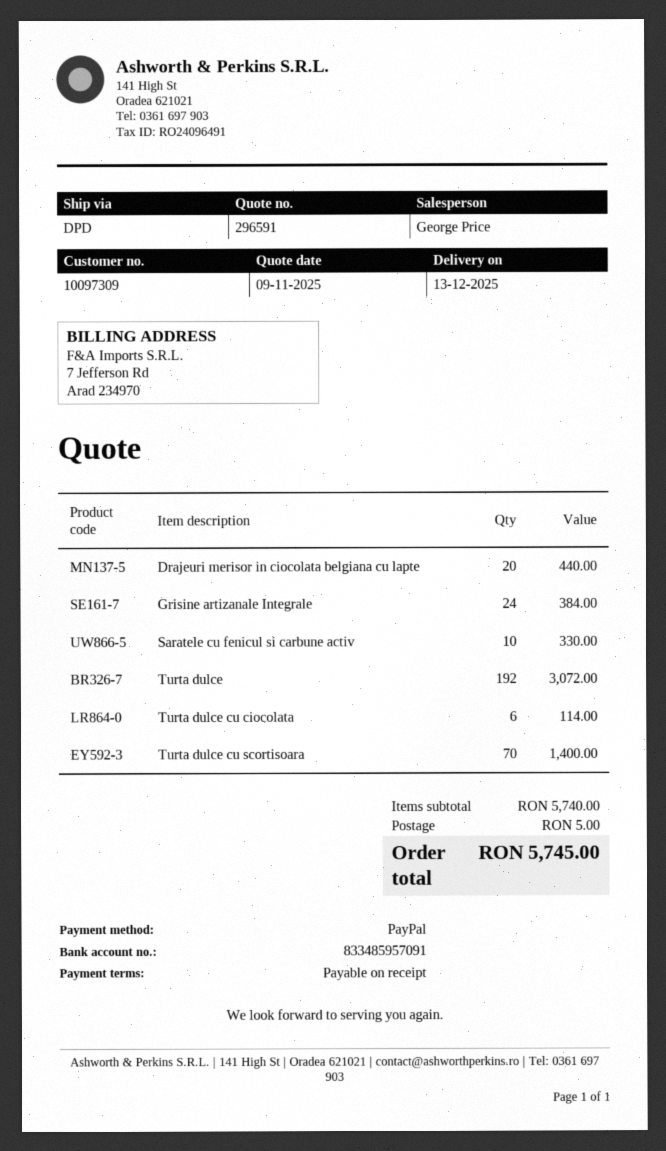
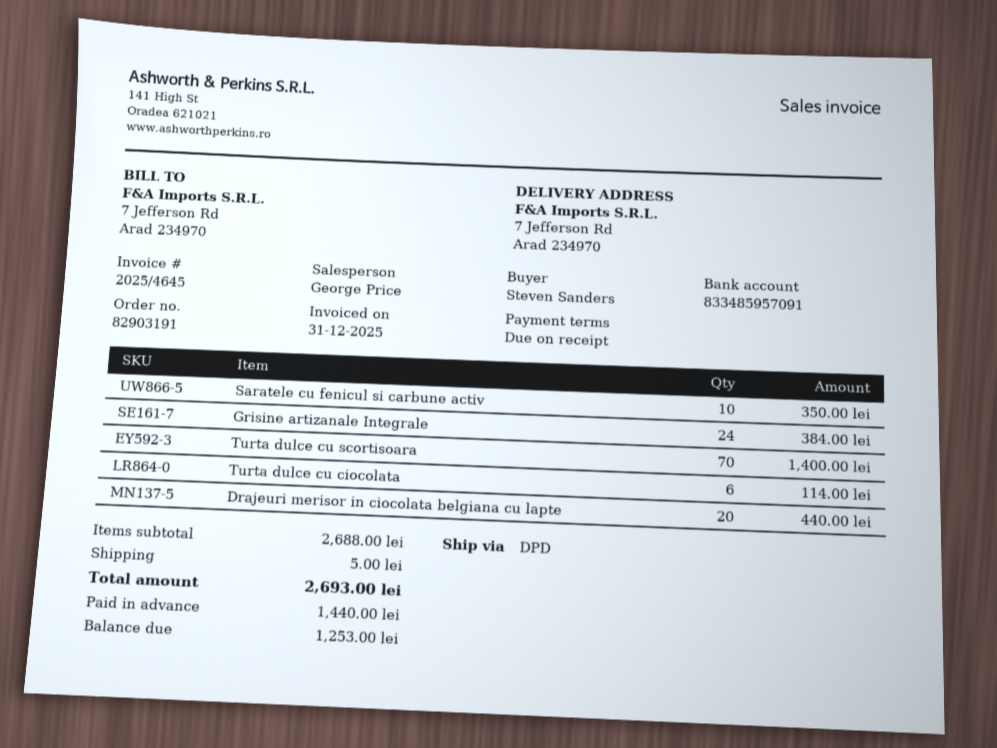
Saratele cu fenicul si carbune activ: 10 for 330.00 -> 10 for 350.00
Turta dulce: 192 for 3072.00 -> none
subtotal: 5740.00 -> 2688.00
total: 5745.00 -> 2693.00

